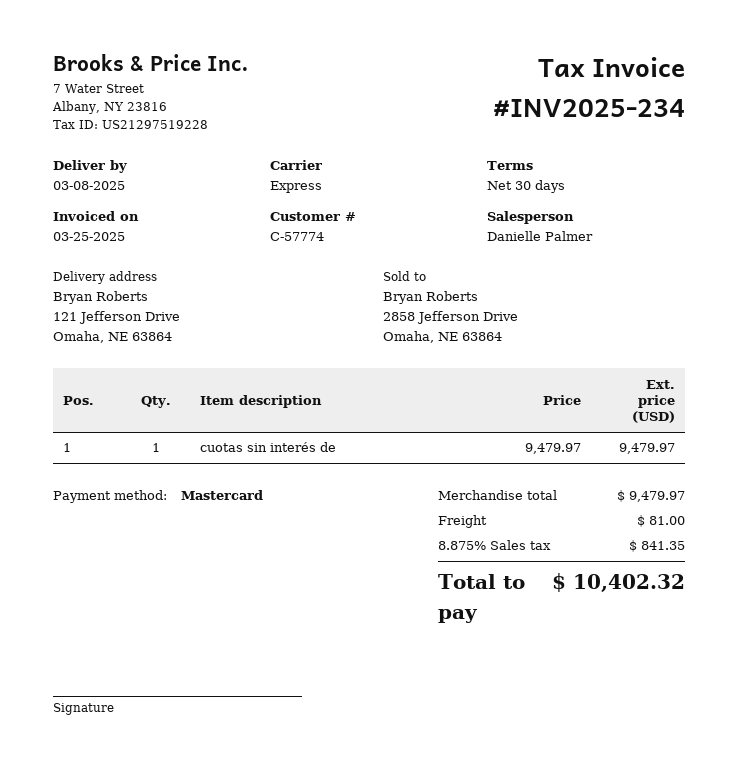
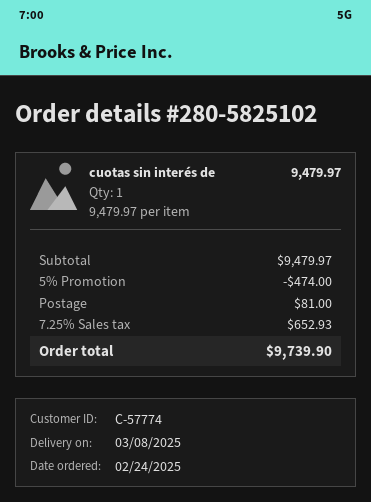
discount: none -> 5% = 474.00
tax: 8.875% = 841.35 -> 7.25% = 652.93
total: 10402.32 -> 9739.90

